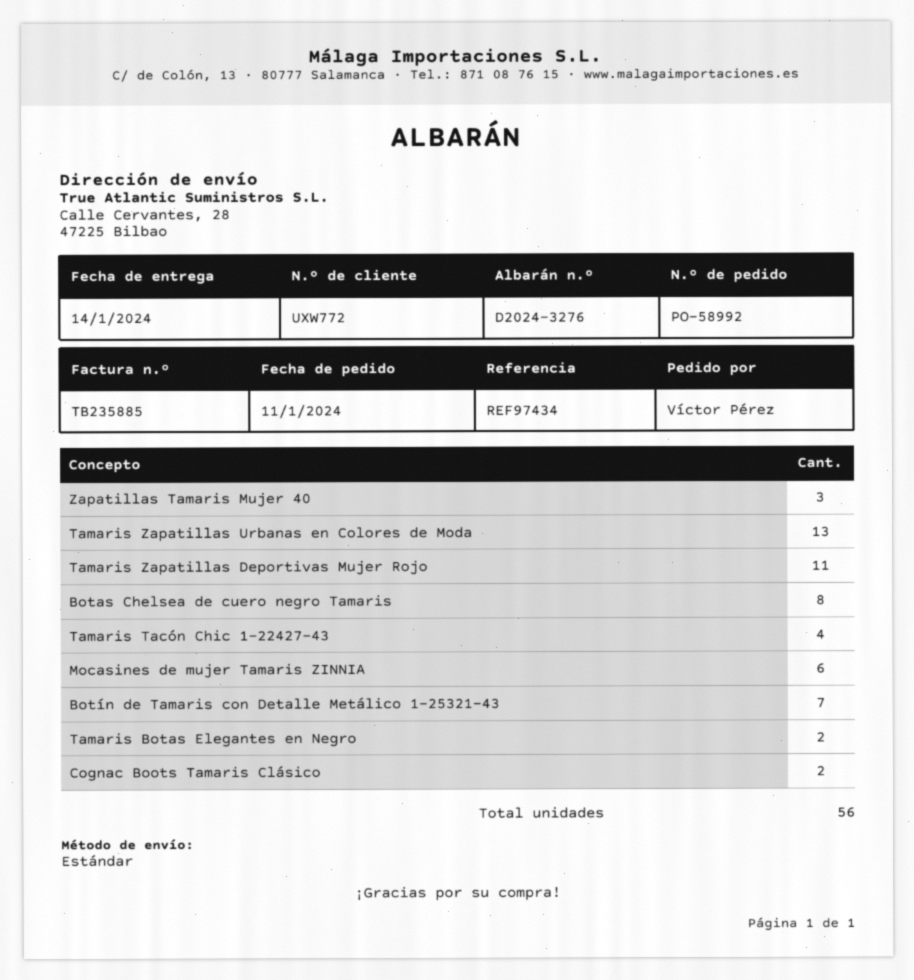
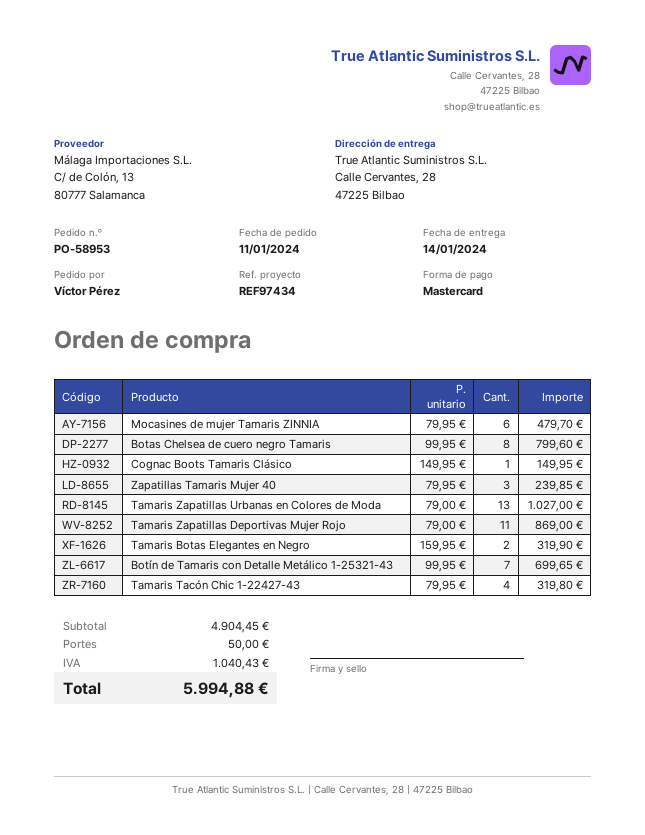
order number: PO-58992 -> PO-58953
Cognac Boots Tamaris Clásico: 2 -> 1

